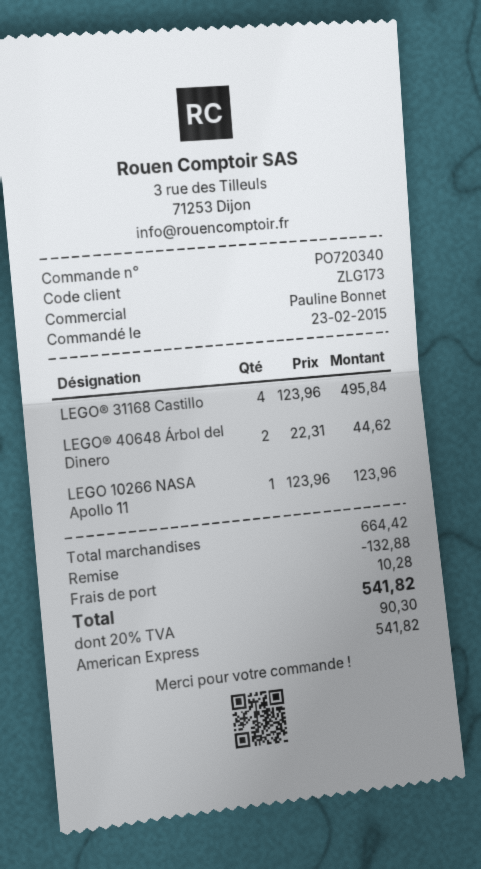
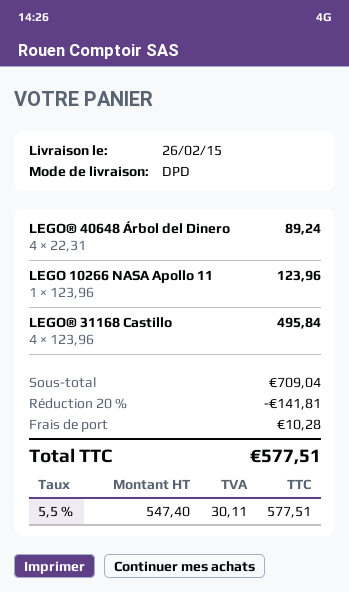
LEGO® 40648 Árbol del Dinero: 2 x 22.31 = 44.62 -> 4 x 22.31 = 89.24
subtotal: 664.42 -> 709.04
discount: 132.88 -> 141.81
tax: 20% = 90.30 -> 5.5% = 30.11
total: 541.82 -> 577.51

